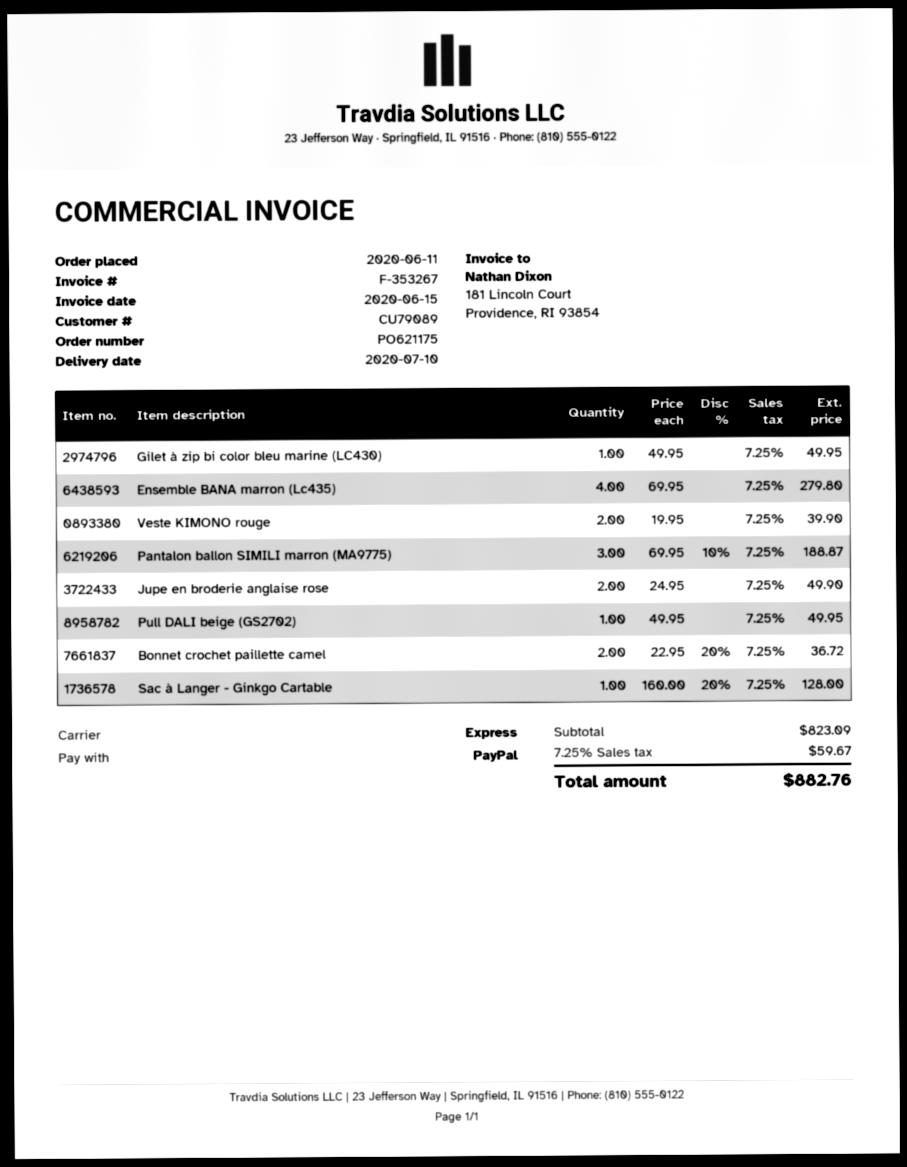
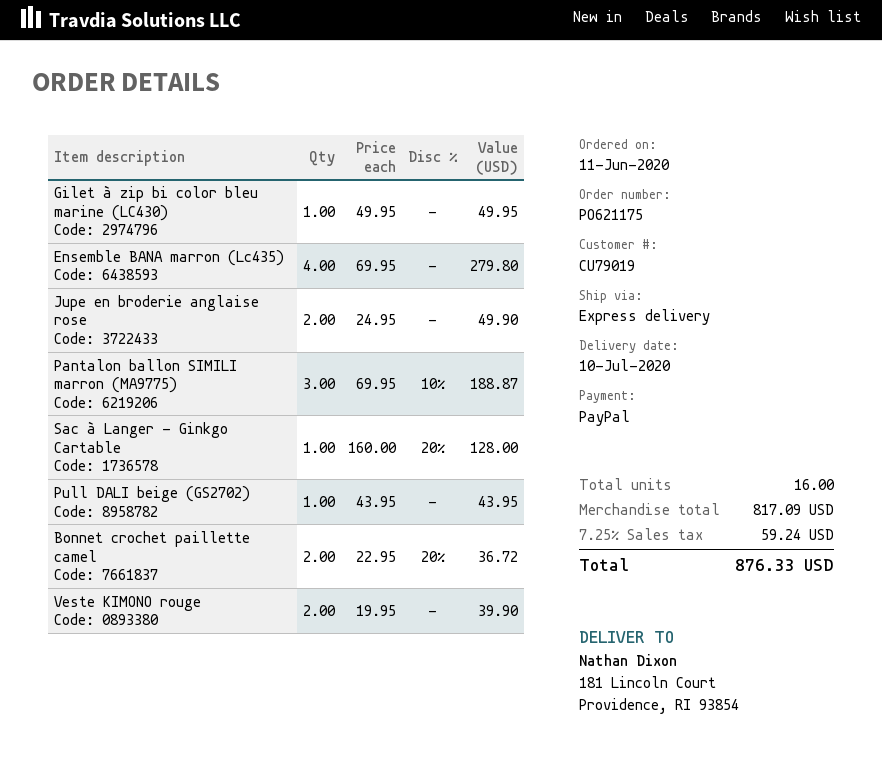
customer number: CU79089 -> CU79019
Pull DALI beige (GS2702): 1 x 49.95 = 49.95 -> 1 x 43.95 = 43.95
subtotal: 823.09 -> 817.09
tax: 7.25% = 59.67 -> 7.25% = 59.24
total: 882.76 -> 876.33

